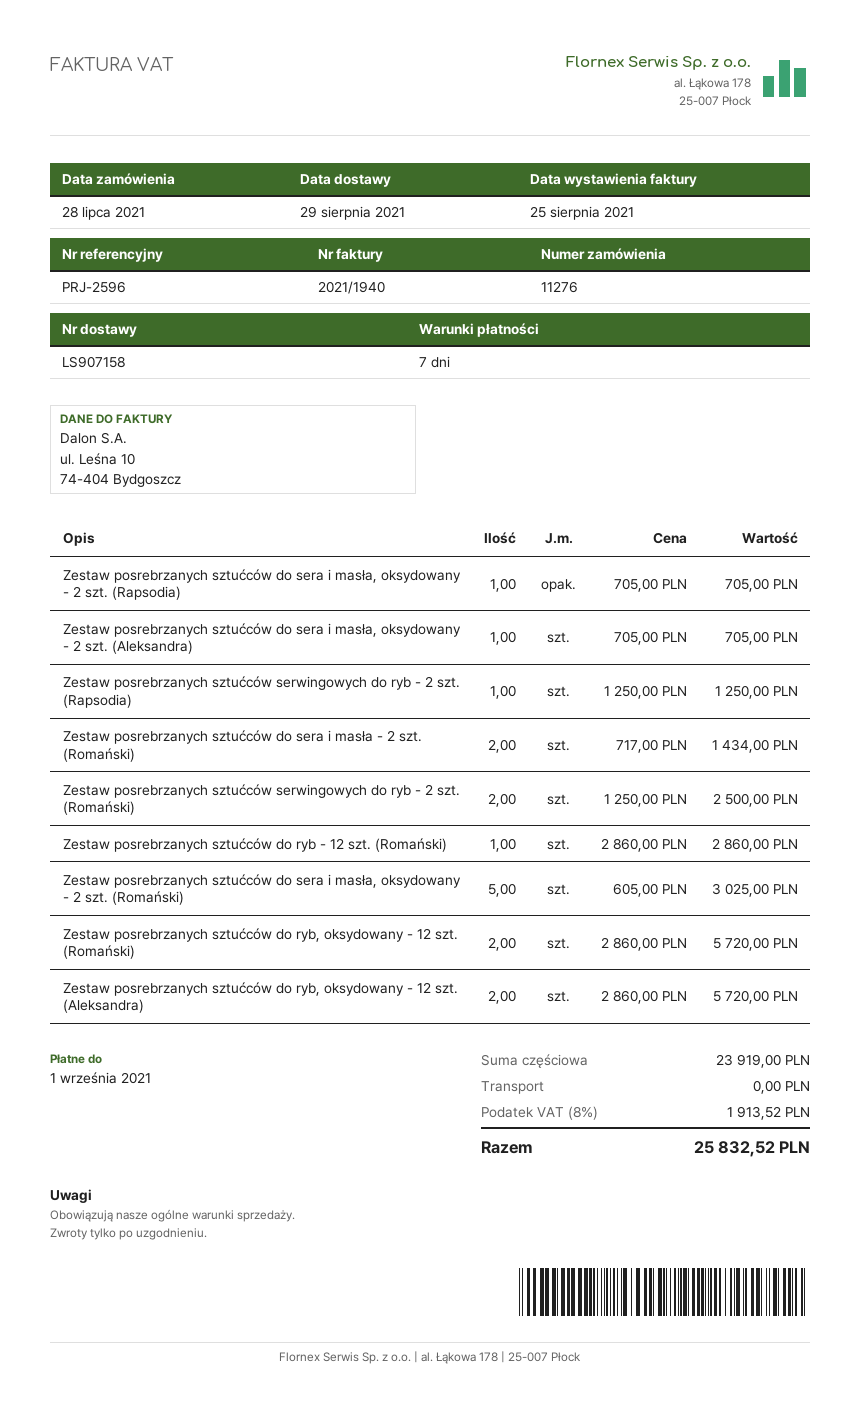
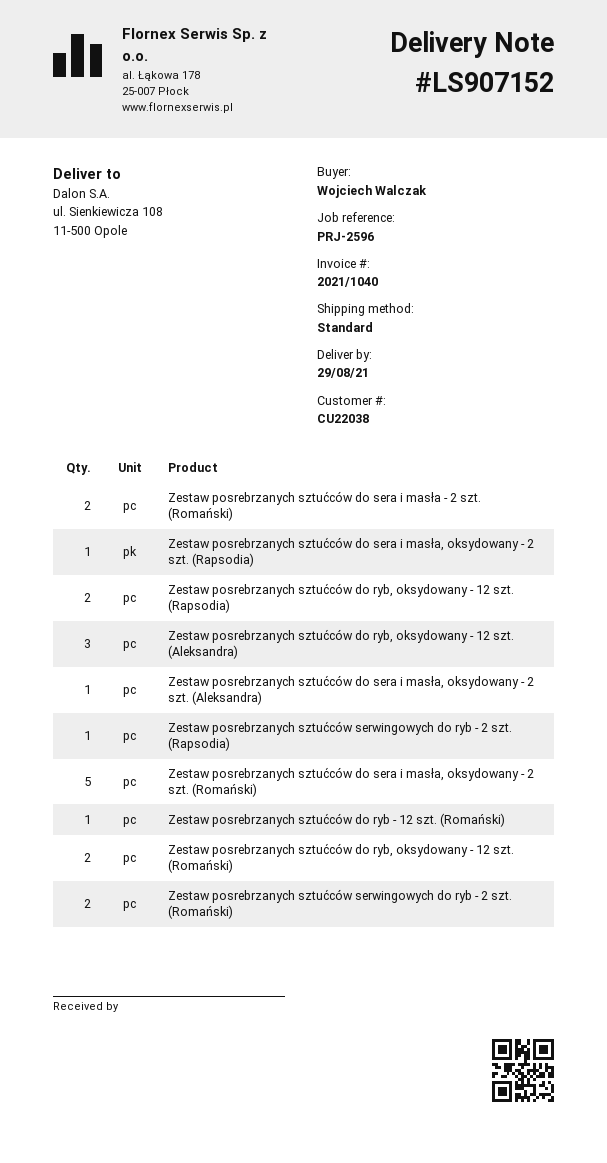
delivery note number: LS907158 -> LS907152
invoice number: 2021/1940 -> 2021/1040
Zestaw posrebrzanych sztućców do ryb, oksydowany - 12 szt. (Aleksandra): 2 -> 3
Zestaw posrebrzanych sztućców do ryb, oksydowany - 12 szt. (Rapsodia): none -> 2

